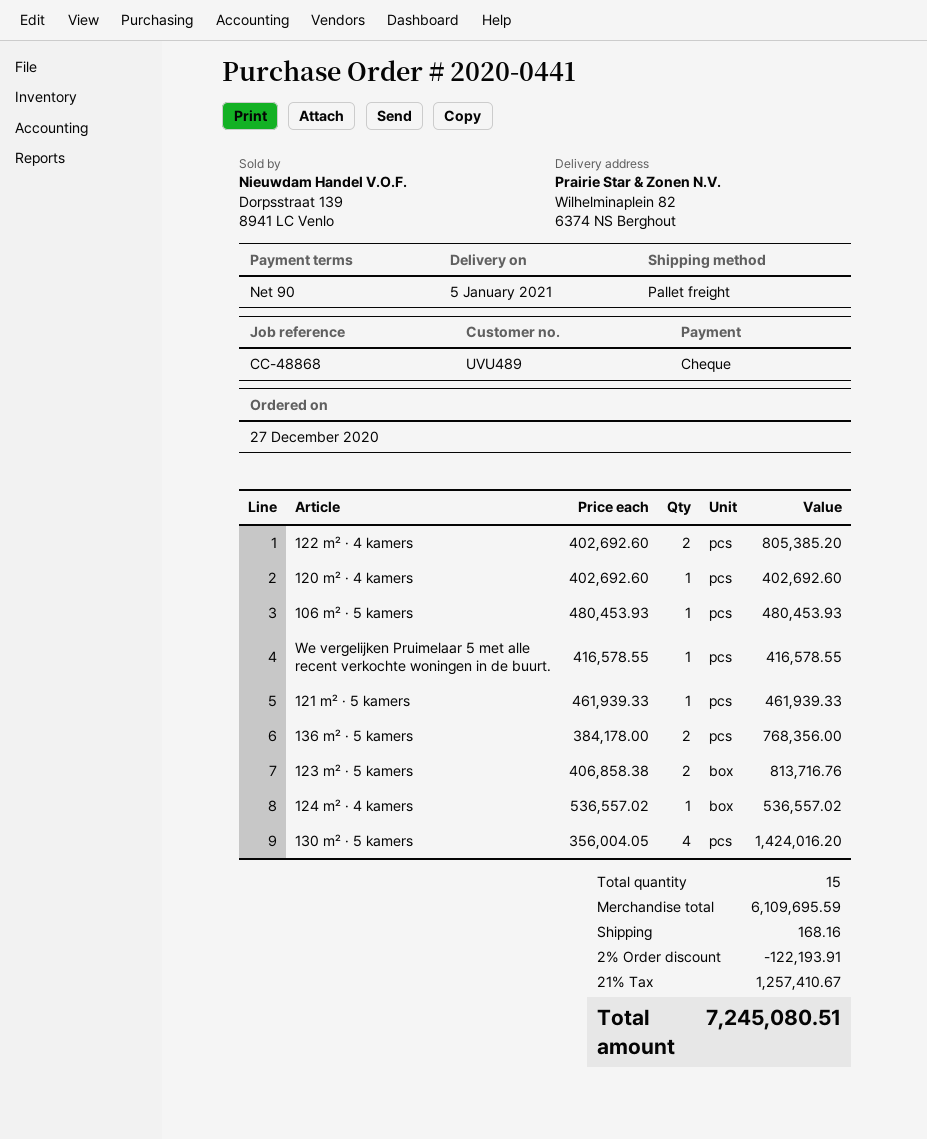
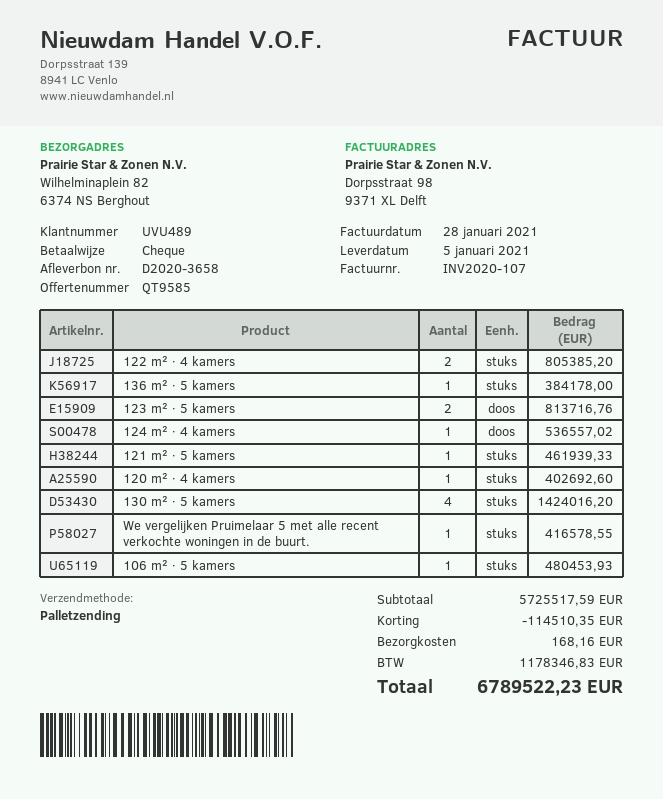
136 m² · 5 kamers: 2 for 768356.00 -> 1 for 384178.00
subtotal: 6109695.59 -> 5725517.59
discount: 122193.91 -> 114510.35
tax: 1257410.67 -> 1178346.83
total: 7245080.51 -> 6789522.23

